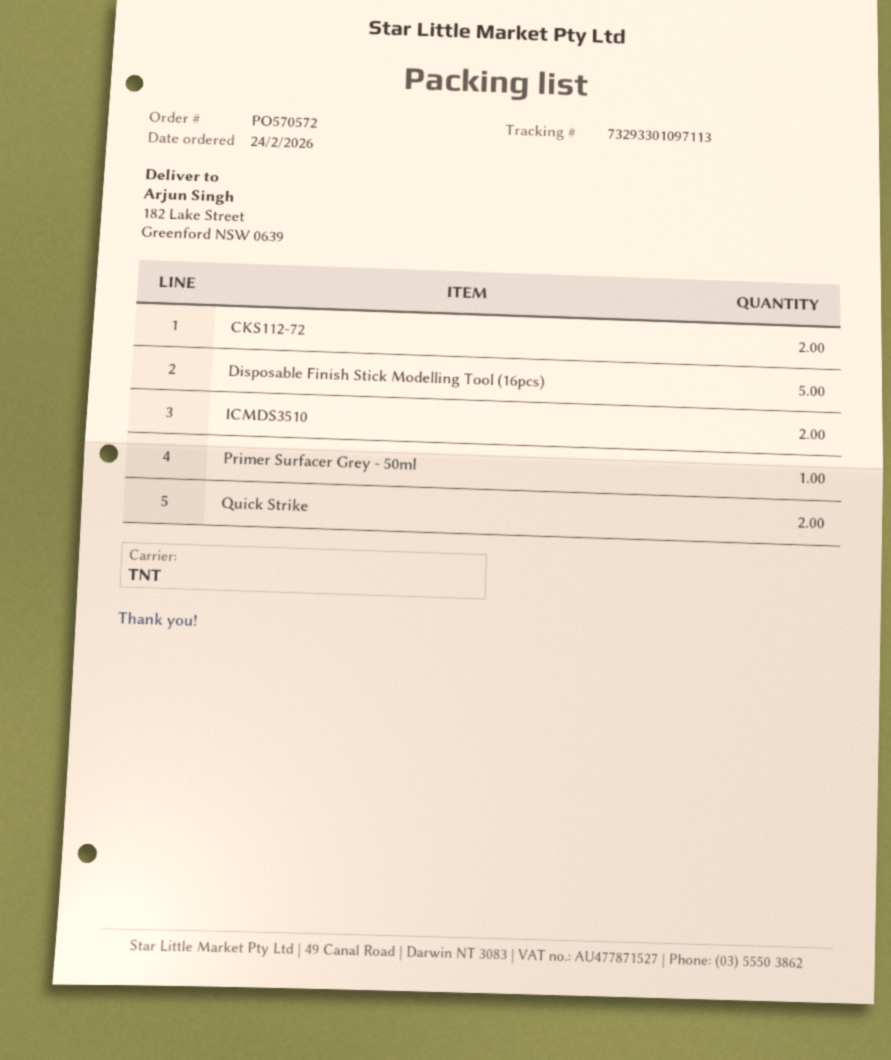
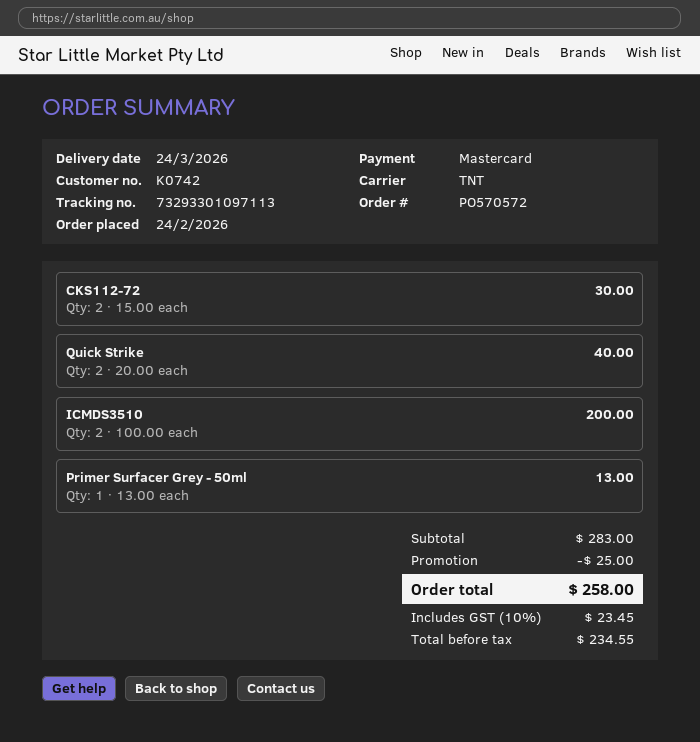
Disposable Finish Stick Modelling Tool (16pcs): 5 -> none

